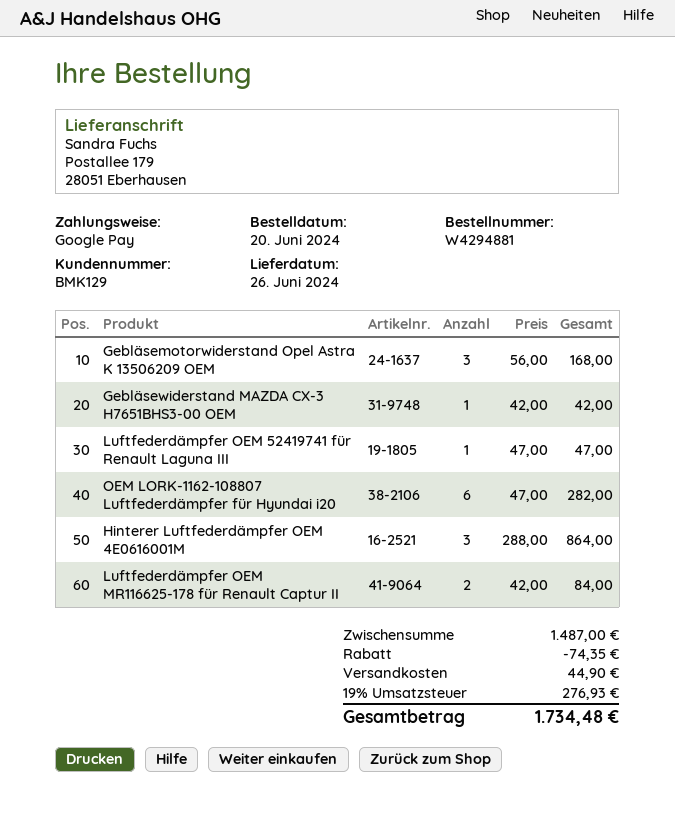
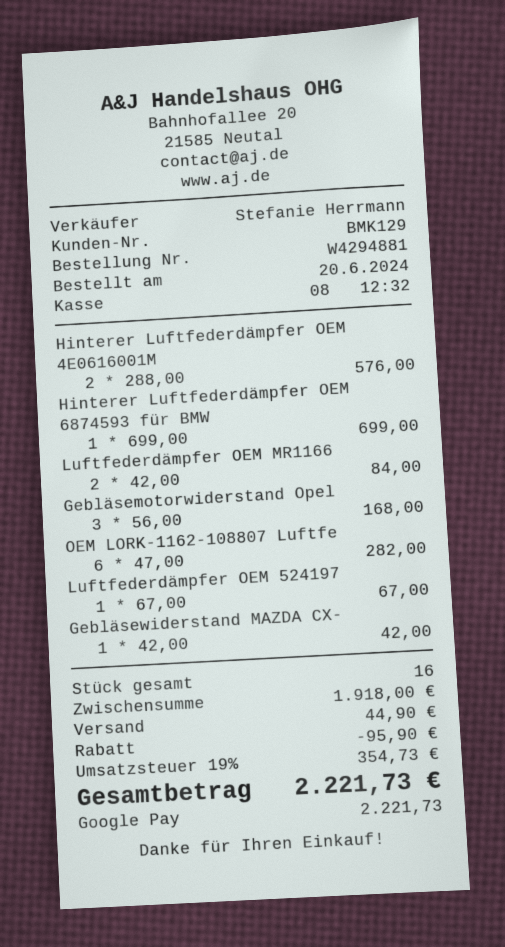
Luftfederdämpfer OEM 52419741 für Renault Laguna III: 1 x 47.00 = 47.00 -> 1 x 67.00 = 67.00
Hinterer Luftfederdämpfer OEM 4E0616001M: 3 x 288.00 = 864.00 -> 2 x 288.00 = 576.00
Hinterer Luftfederdämpfer OEM 6874593 für BMW: none -> 1 x 699.00 = 699.00
subtotal: 1487.00 -> 1918.00
discount: 74.35 -> 95.90
tax: 19% = 276.93 -> 19% = 354.73
total: 1734.48 -> 2221.73

